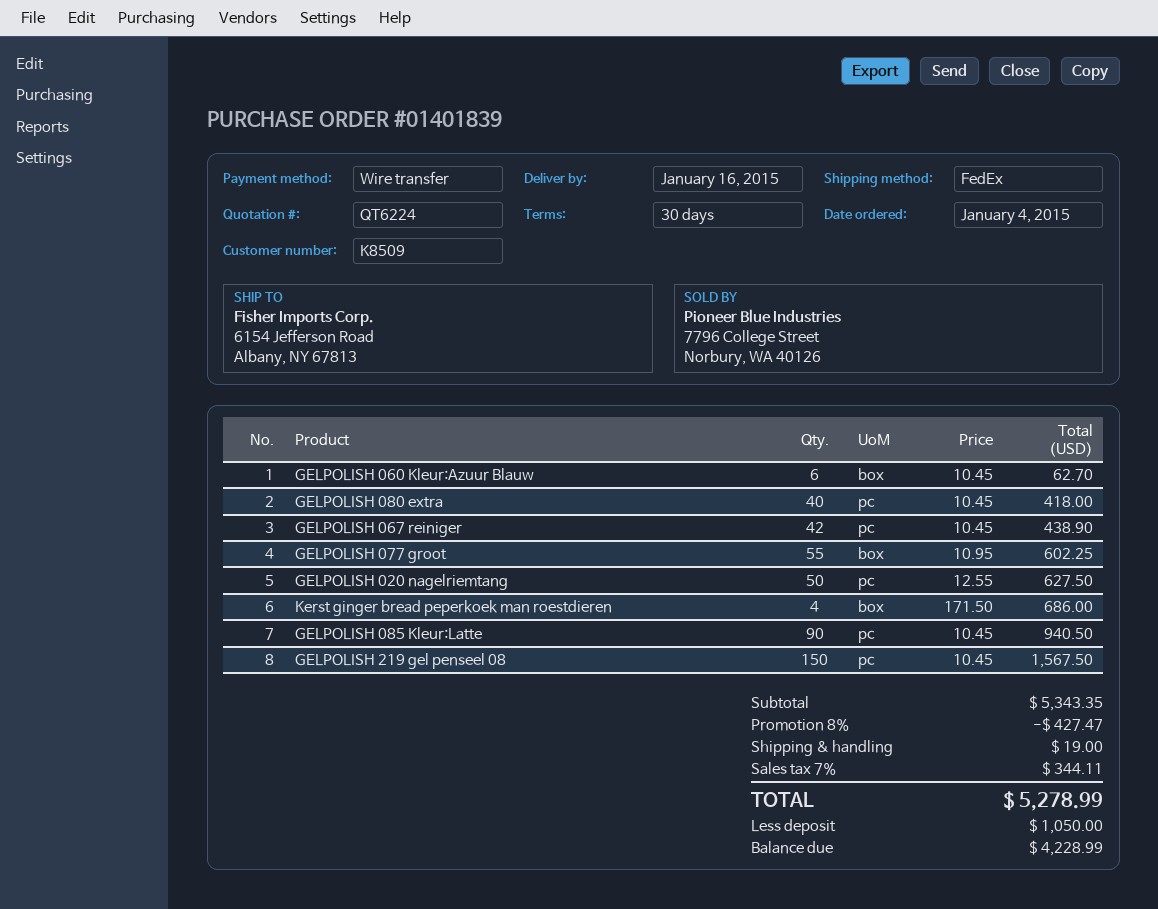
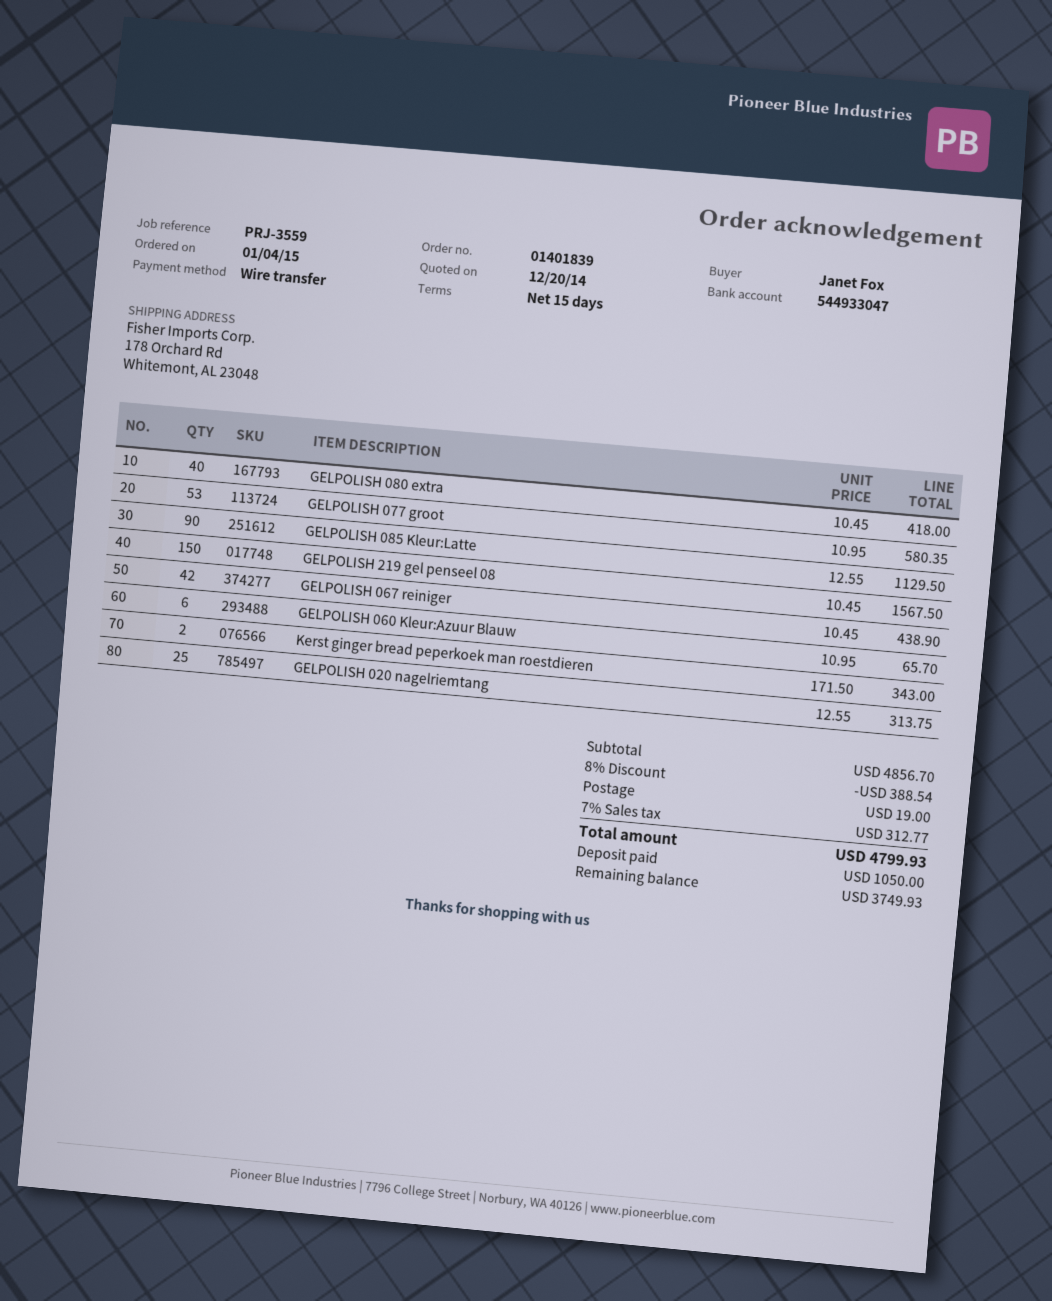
payment terms: 30 days -> 15 days
ship to: 6154 Jefferson Road, Albany, NY 67813 -> 178 Orchard Rd, Whitemont, AL 23048
GELPOLISH 060 Kleur:Azuur Blauw: 6 x 10.45 = 62.70 -> 6 x 10.95 = 65.70
GELPOLISH 077 groot: 55 x 10.95 = 602.25 -> 53 x 10.95 = 580.35
GELPOLISH 020 nagelriemtang: 50 x 12.55 = 627.50 -> 25 x 12.55 = 313.75
Kerst ginger bread peperkoek man roestdieren: 4 x 171.50 = 686.00 -> 2 x 171.50 = 343.00
GELPOLISH 085 Kleur:Latte: 90 x 10.45 = 940.50 -> 90 x 12.55 = 1129.50
subtotal: 5343.35 -> 4856.70
discount: 8% = 427.47 -> 8% = 388.54
tax: 7% = 344.11 -> 7% = 312.77
total: 5278.99 -> 4799.93
balance: 4228.99 -> 3749.93

